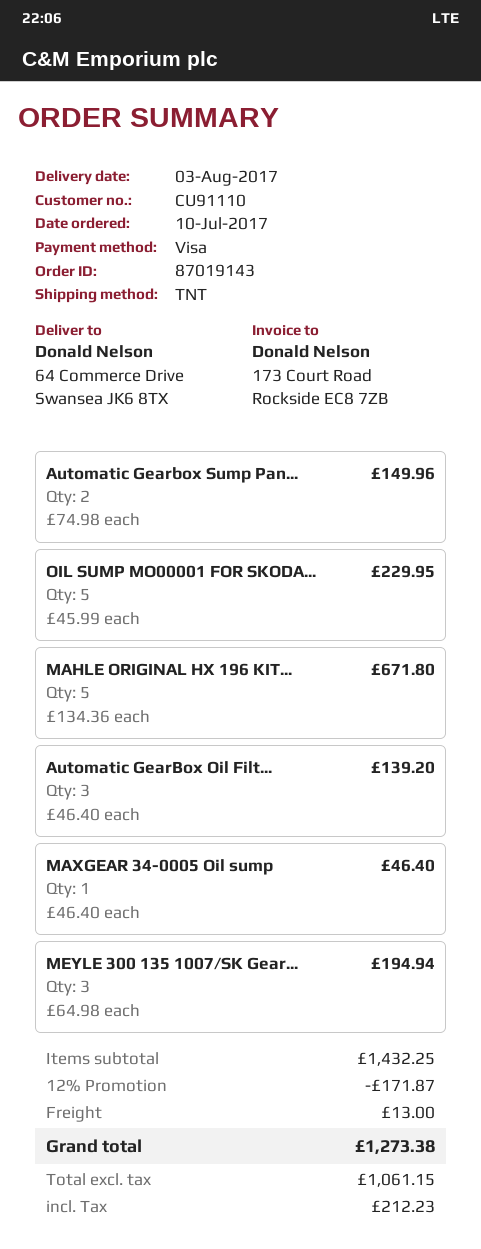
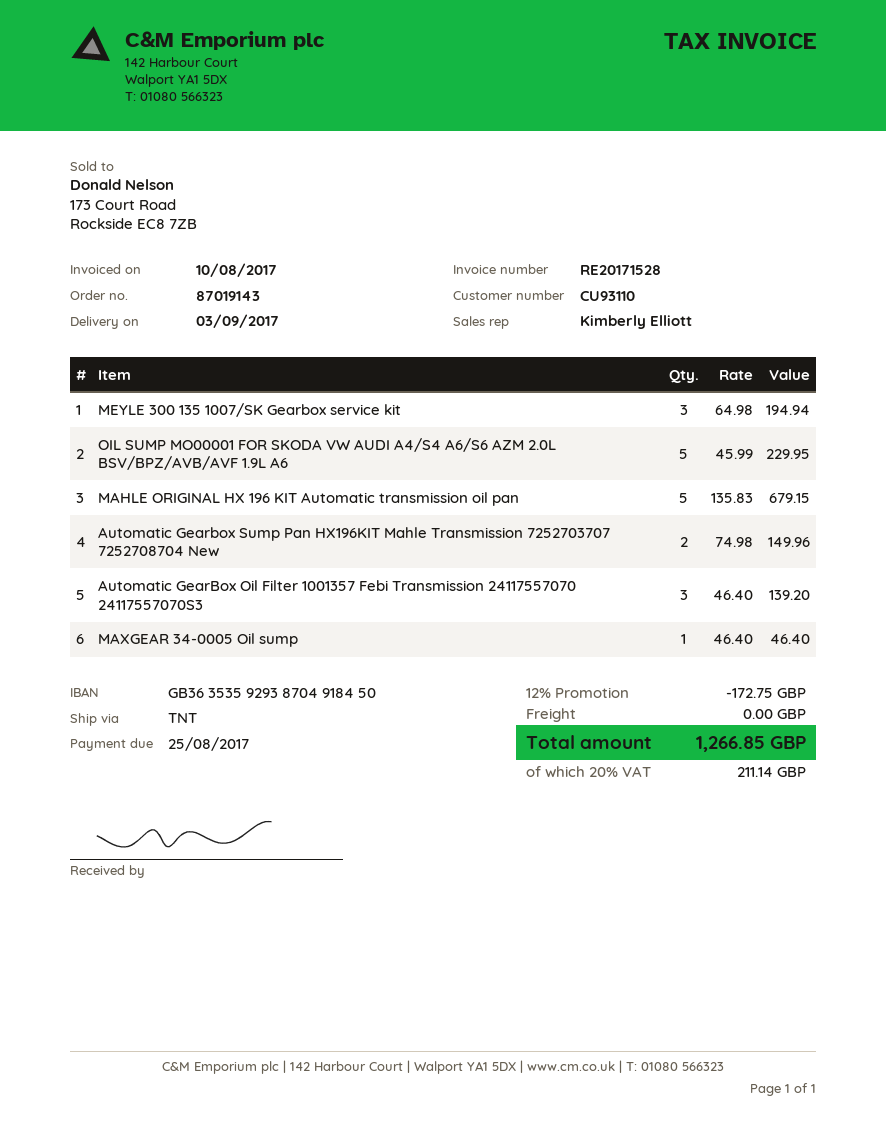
delivery date: 2017-08-03 -> 2017-09-03
customer number: CU91110 -> CU93110
MAHLE ORIGINAL HX 196 KIT...: 5 x 134.36 = 671.80 -> 5 x 135.83 = 679.15
discount: 12% = 171.87 -> 12% = 172.75
shipping: 13.00 -> 0.00
tax: 212.23 -> 211.14
total: 1273.38 -> 1266.85

